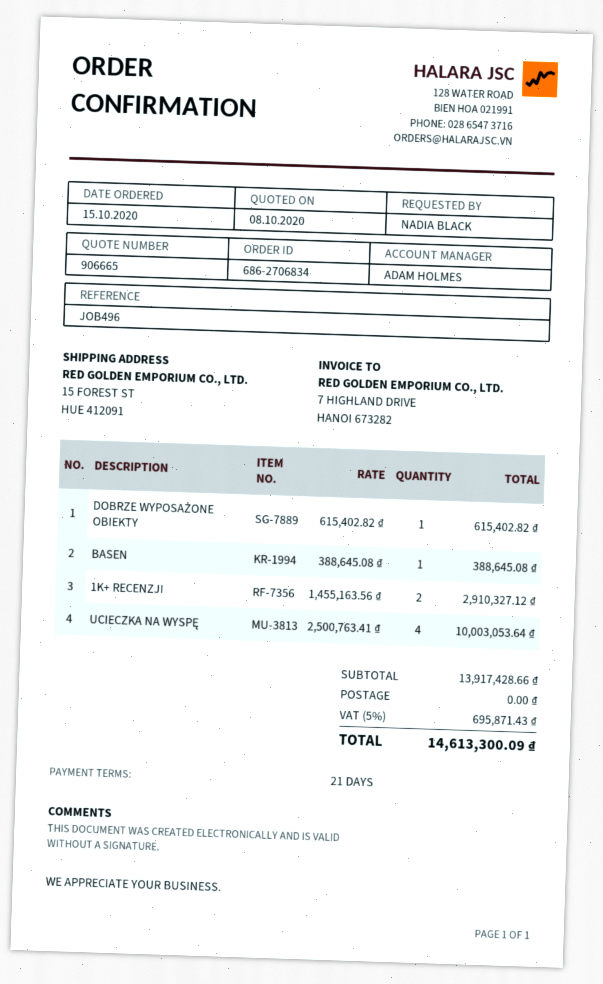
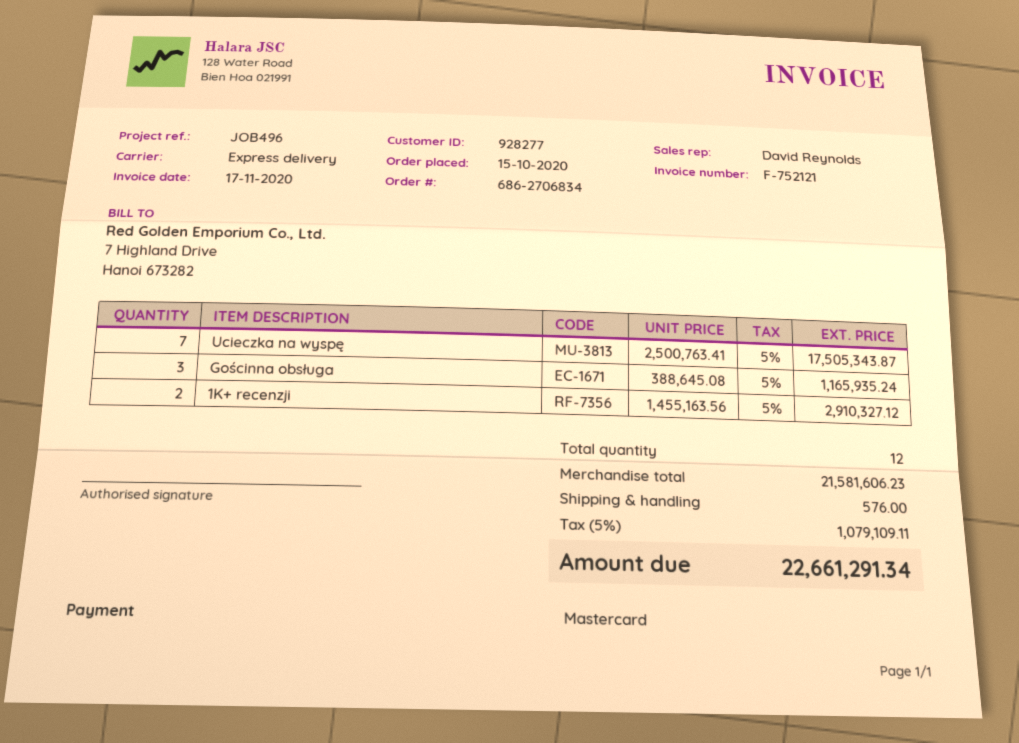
sales rep: ADAM HOLMES -> David Reynolds
DOBRZE WYPOSAŻONE OBIEKTY: 1 x 615402.82 = 615402.82 -> none
BASEN: 1 x 388645.08 = 388645.08 -> none
UCIECZKA NA WYSPĘ: 4 x 2500763.41 = 10003053.64 -> 7 x 2500763.41 = 17505343.87
Gościnna obsługa: none -> 3 x 388645.08 = 1165935.24
subtotal: 13917428.66 -> 21581606.23
shipping: 0.00 -> 576.00
tax: 5% = 695871.43 -> 5% = 1079109.11
total: 14613300.09 -> 22661291.34

